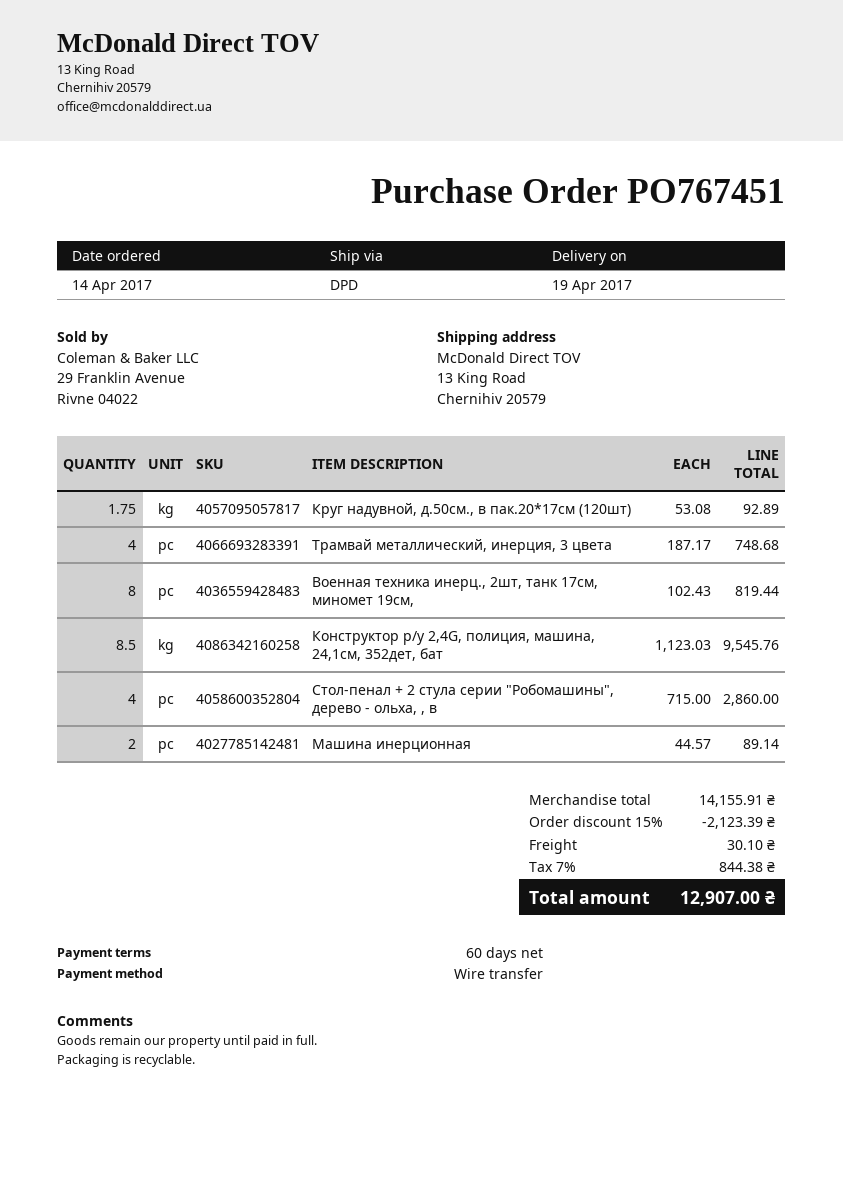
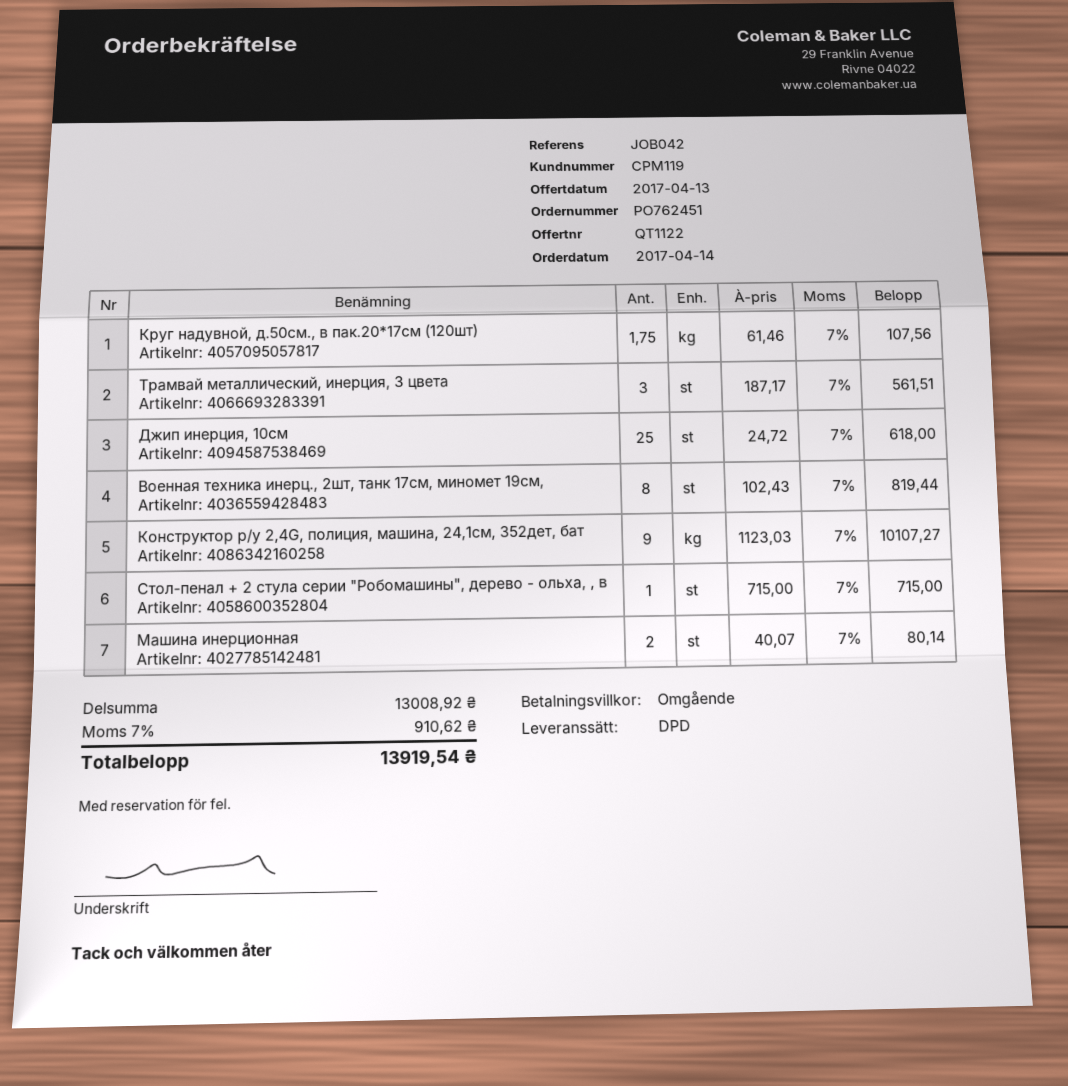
order number: PO767451 -> PO762451
payment terms: 60 days -> on receipt
Круг надувной, д.50см., в пак.20*17см (120шт): 1.75 x 53.08 = 92.89 -> 1.75 x 61.46 = 107.56
Трамвай металлический, инерция, 3 цвета: 4 x 187.17 = 748.68 -> 3 x 187.17 = 561.51
Конструктор р/у 2,4G, полиция, машина, 24,1см, 352дет, бат: 8.5 x 1123.03 = 9545.76 -> 9 x 1123.03 = 10107.27
Стол-пенал + 2 стула серии "Робомашины", дерево - ольха, , в: 4 x 715.00 = 2860.00 -> 1 x 715.00 = 715.00
Машина инерционная: 2 x 44.57 = 89.14 -> 2 x 40.07 = 80.14
Джип инерция, 10см: none -> 25 x 24.72 = 618.00
subtotal: 14155.91 -> 13008.92
discount: 15% = 2123.39 -> none
shipping: 30.10 -> none
tax: 7% = 844.38 -> 7% = 910.62
total: 12907.00 -> 13919.54

